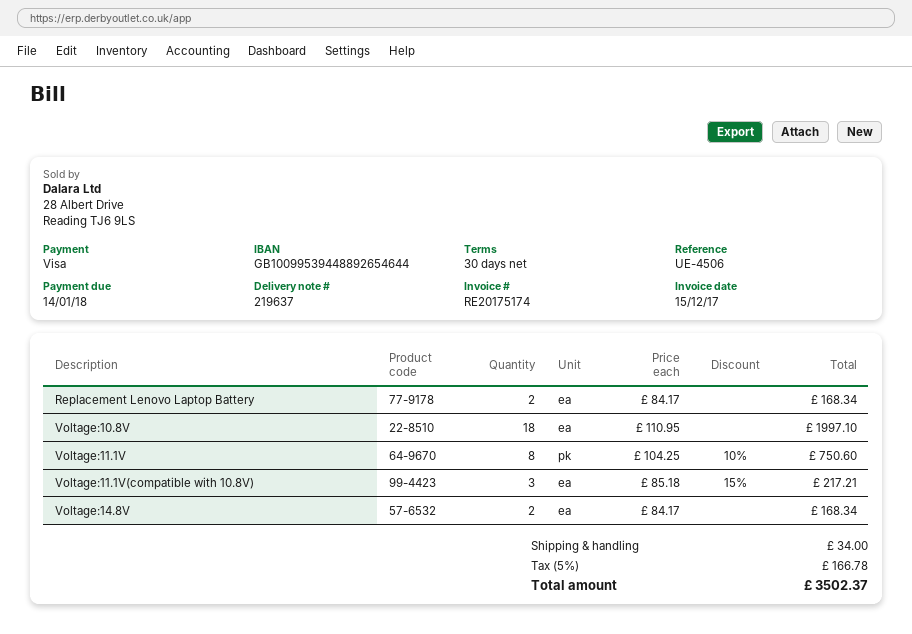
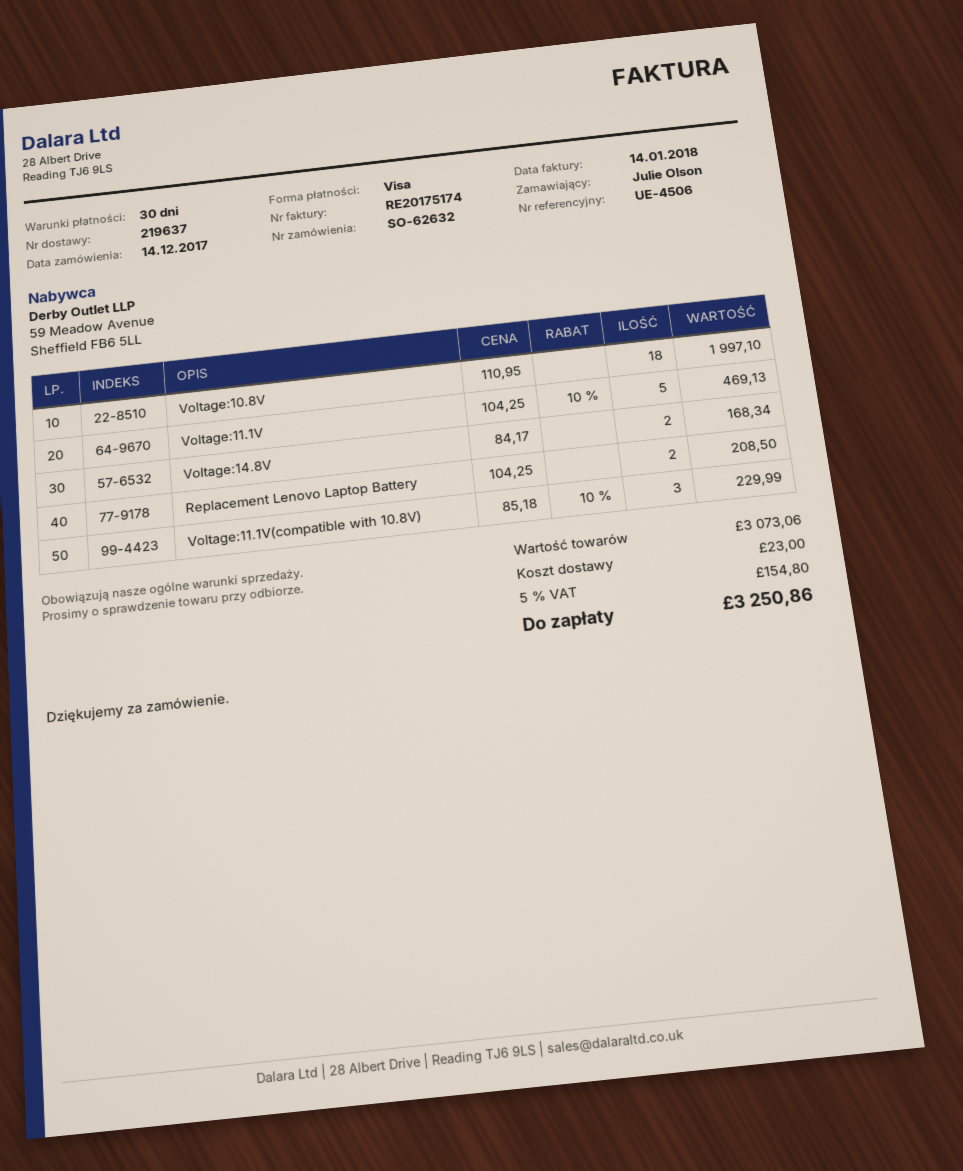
invoice date: 2017-12-15 -> 2018-01-14
Replacement Lenovo Laptop Battery: 2 x 84.17 = 168.34 -> 2 x 104.25 = 208.50
Voltage:11.1V: 8 x 104.25 - 10% = 750.60 -> 5 x 104.25 - 10% = 469.13
Voltage:11.1V(compatible with 10.8V): 3 x 85.18 - 15% = 217.21 -> 3 x 85.18 - 10% = 229.99
shipping: 34.00 -> 23.00
tax: 5% = 166.78 -> 5% = 154.80
total: 3502.37 -> 3250.86

